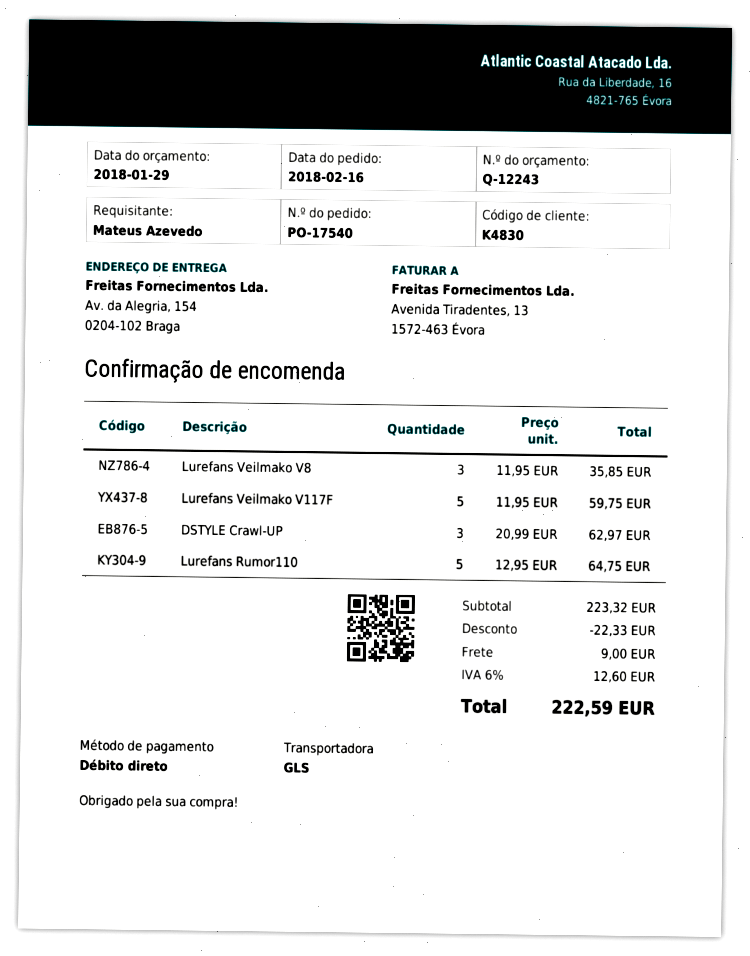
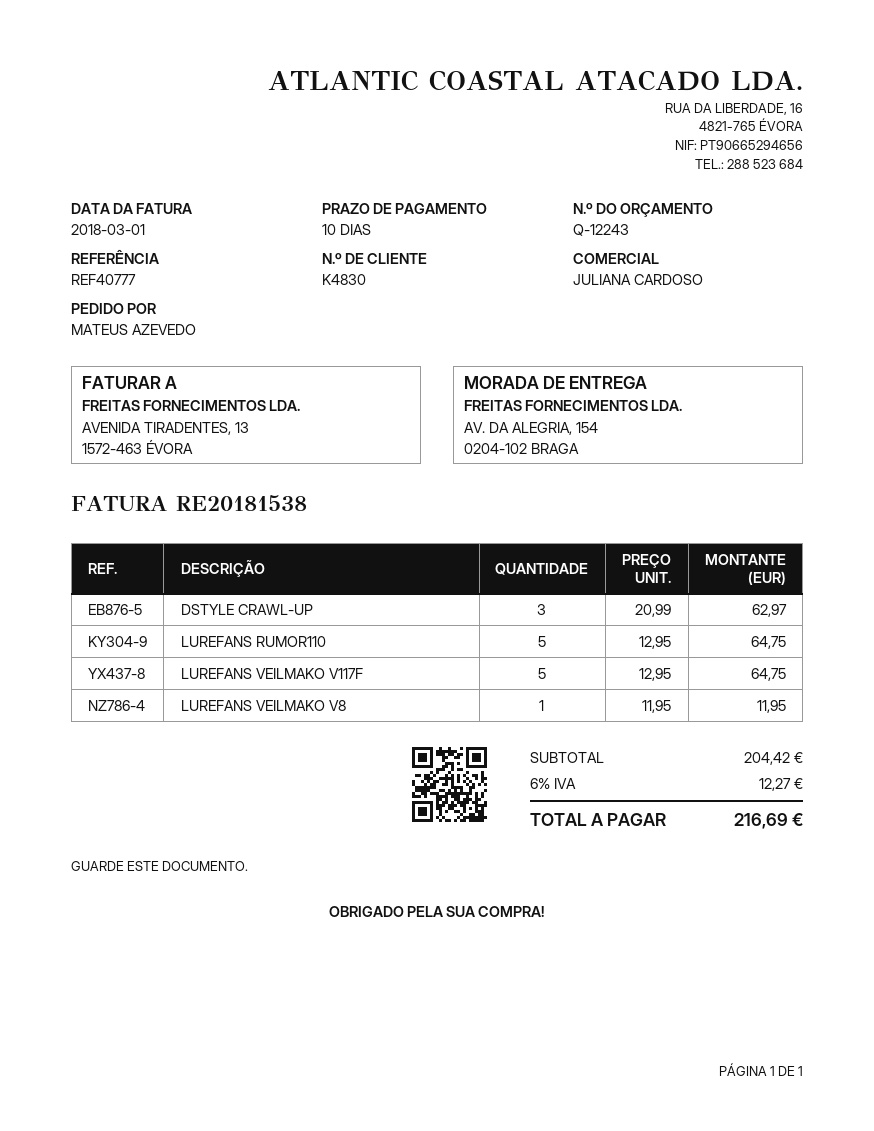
Lurefans Veilmako V8: 3 x 11.95 = 35.85 -> 1 x 11.95 = 11.95
Lurefans Veilmako V117F: 5 x 11.95 = 59.75 -> 5 x 12.95 = 64.75
subtotal: 223.32 -> 204.42
discount: 22.33 -> none
shipping: 9.00 -> none
tax: 6% = 12.60 -> 6% = 12.27
total: 222.59 -> 216.69

